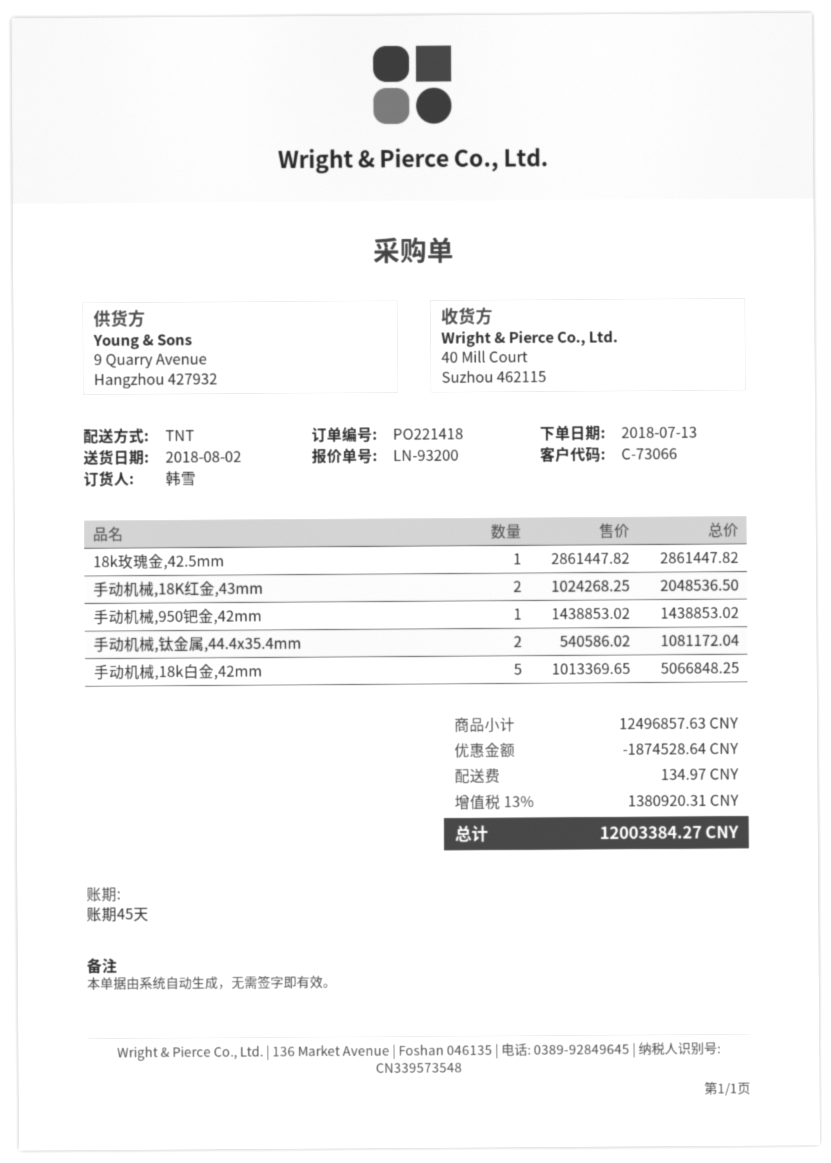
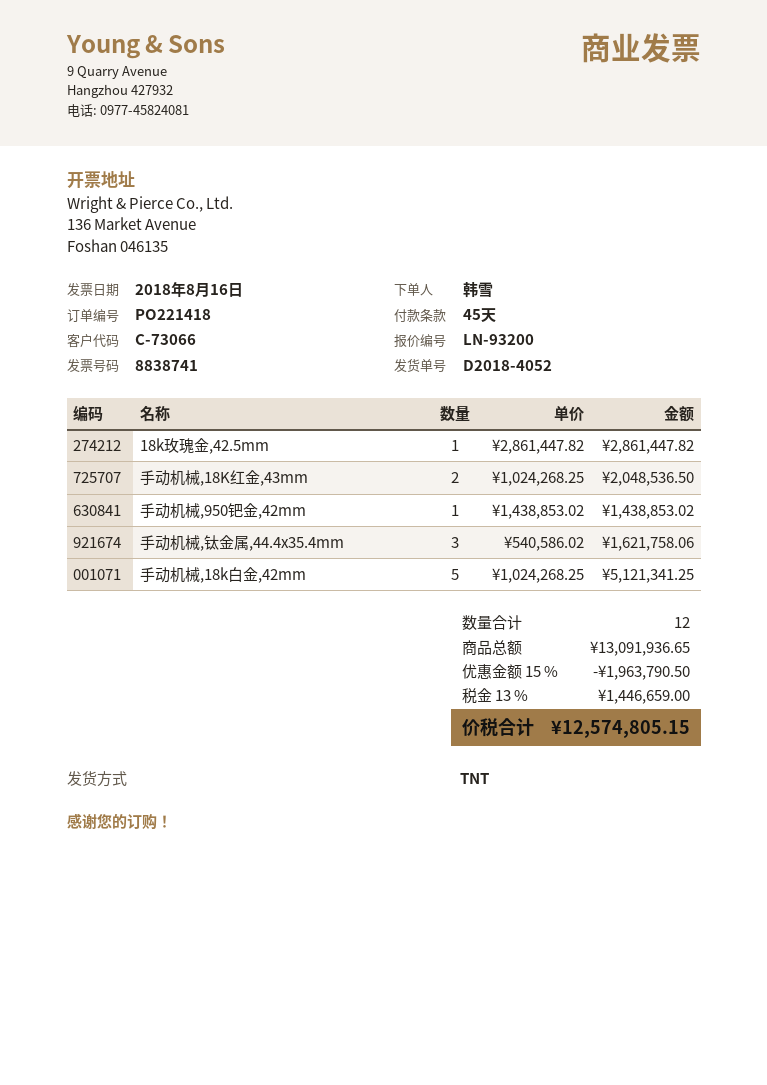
手动机械,钛金属,44.4x35.4mm: 2 x 540586.02 = 1081172.04 -> 3 x 540586.02 = 1621758.06
手动机械,18k白金,42mm: 5 x 1013369.65 = 5066848.25 -> 5 x 1024268.25 = 5121341.25
subtotal: 12496857.63 -> 13091936.65
discount: 1874528.64 -> 1963790.50
shipping: 134.97 -> none
tax: 13% = 1380920.31 -> 13% = 1446659.00
total: 12003384.27 -> 12574805.15

